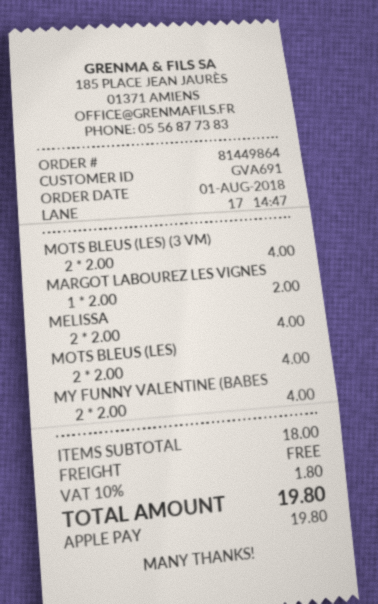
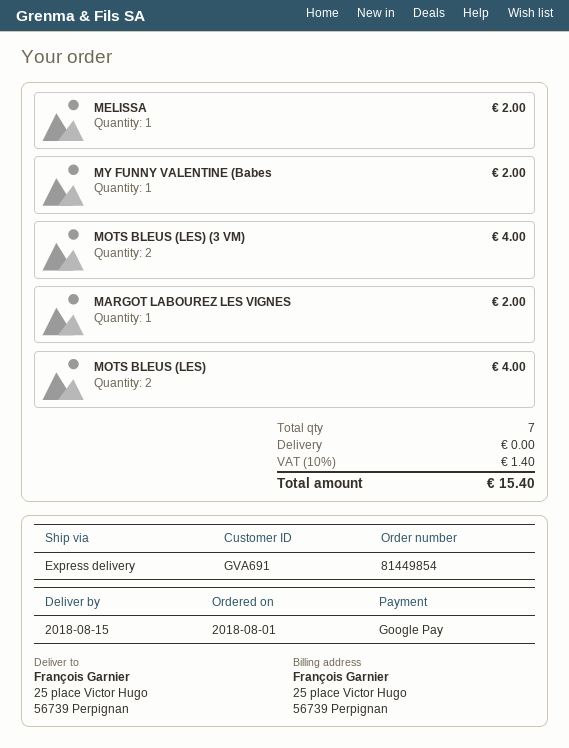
order number: 81449864 -> 81449854
payment method: Apple Pay -> Google Pay
MELISSA: 2 for 4.00 -> 1 for 2.00
MY FUNNY VALENTINE (BABES: 2 for 4.00 -> 1 for 2.00
tax: 10% = 1.80 -> 10% = 1.40
total: 19.80 -> 15.40

